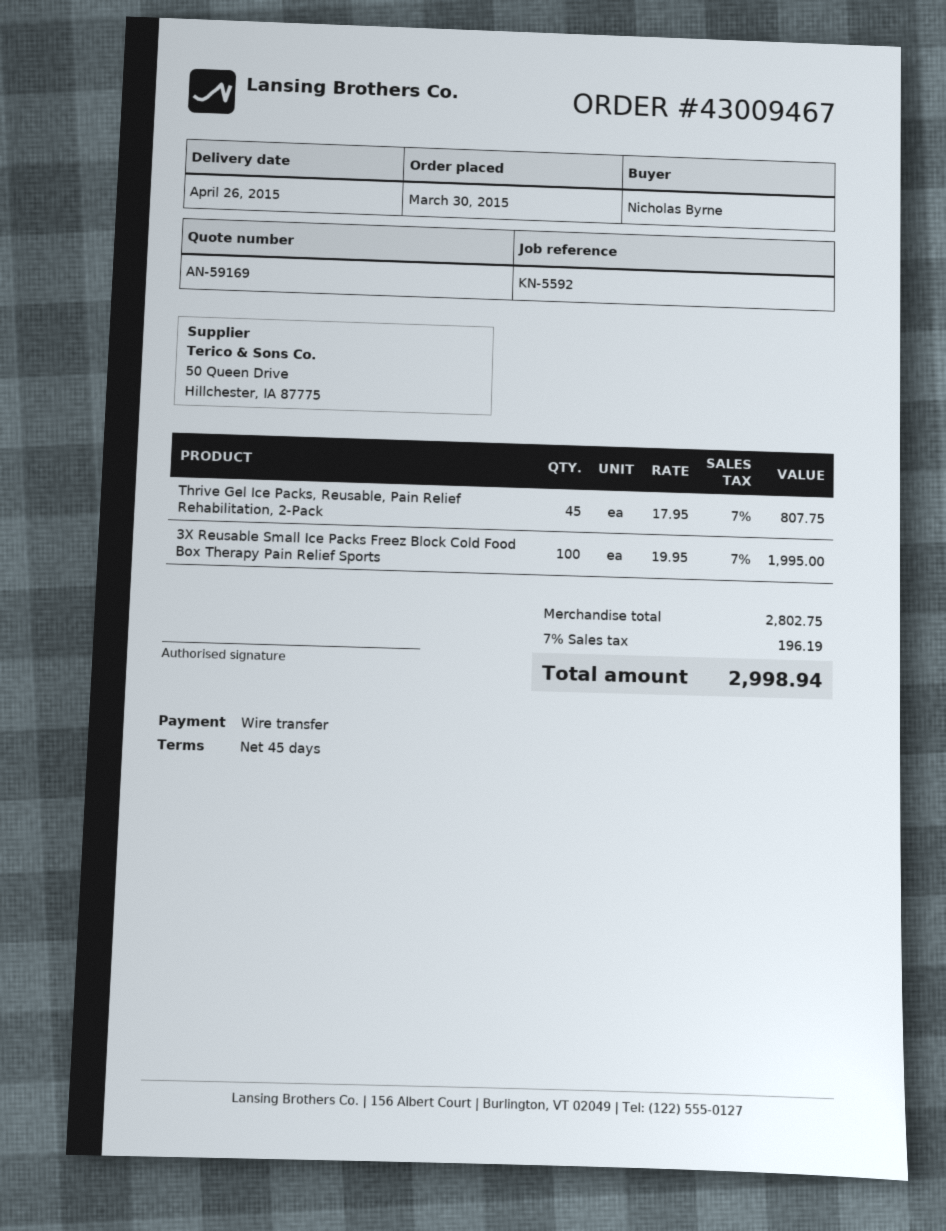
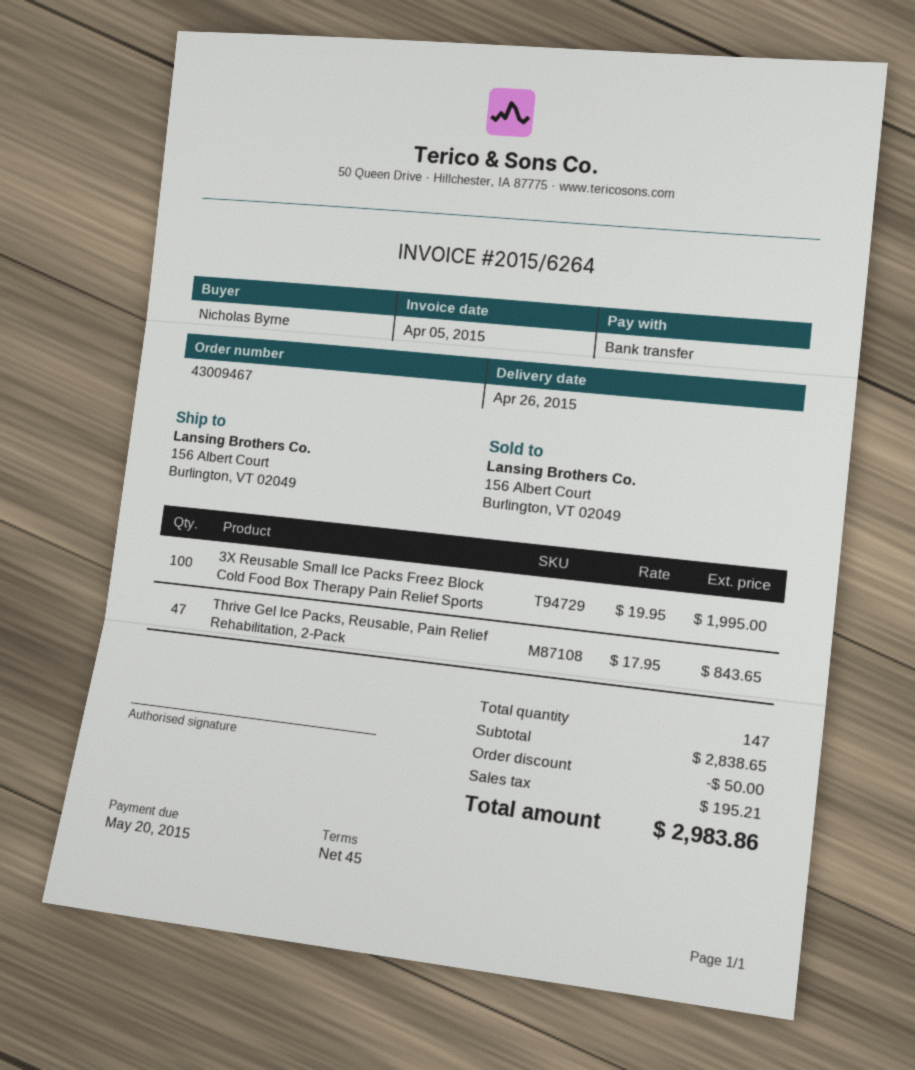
Thrive Gel Ice Packs, Reusable, Pain Relief Rehabilitation, 2-Pack: 45 x 17.95 = 807.75 -> 47 x 17.95 = 843.65
subtotal: 2802.75 -> 2838.65
discount: none -> 50.00
tax: 196.19 -> 195.21
total: 2998.94 -> 2983.86

